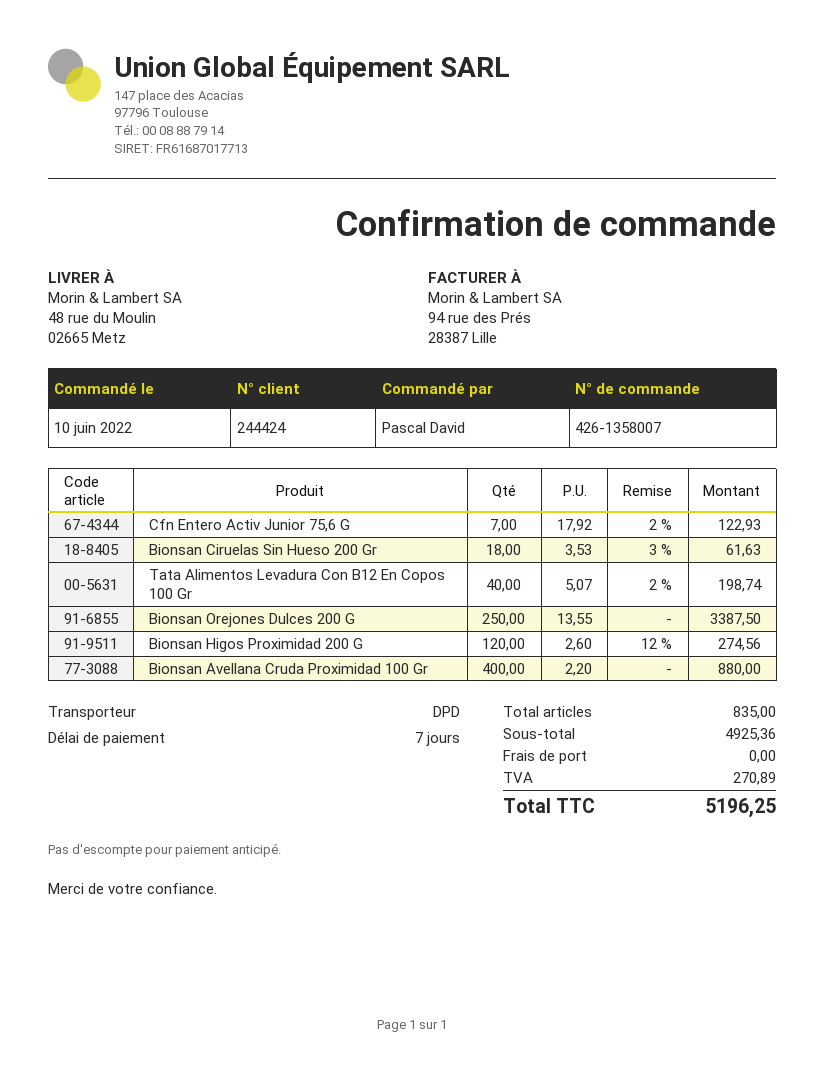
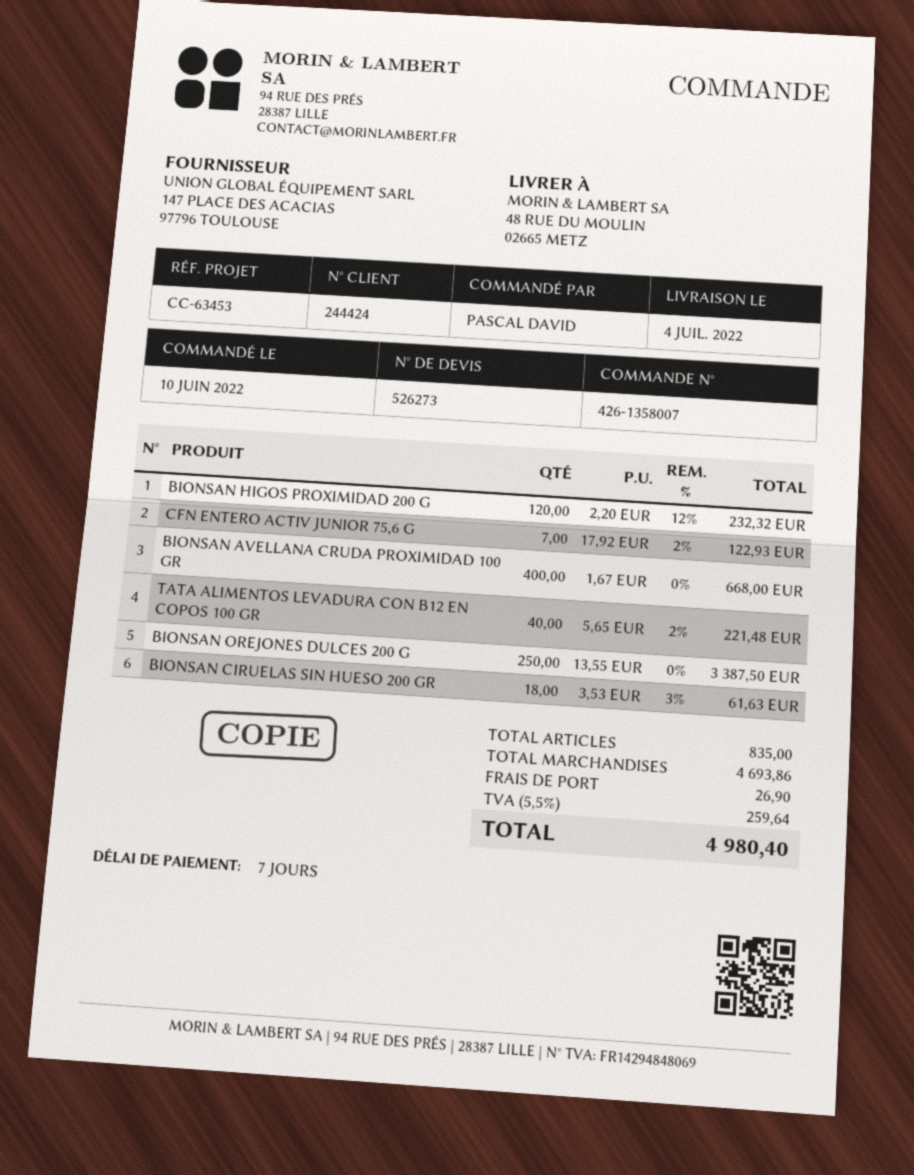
Tata Alimentos Levadura Con B12 En Copos 100 Gr: 40 x 5.07 - 2% = 198.74 -> 40 x 5.65 - 2% = 221.48
Bionsan Higos Proximidad 200 G: 120 x 2.60 - 12% = 274.56 -> 120 x 2.20 - 12% = 232.32
Bionsan Avellana Cruda Proximidad 100 Gr: 400 x 2.20 = 880.00 -> 400 x 1.67 = 668.00
subtotal: 4925.36 -> 4693.86
shipping: 0.00 -> 26.90
tax: 270.89 -> 259.64
total: 5196.25 -> 4980.40

